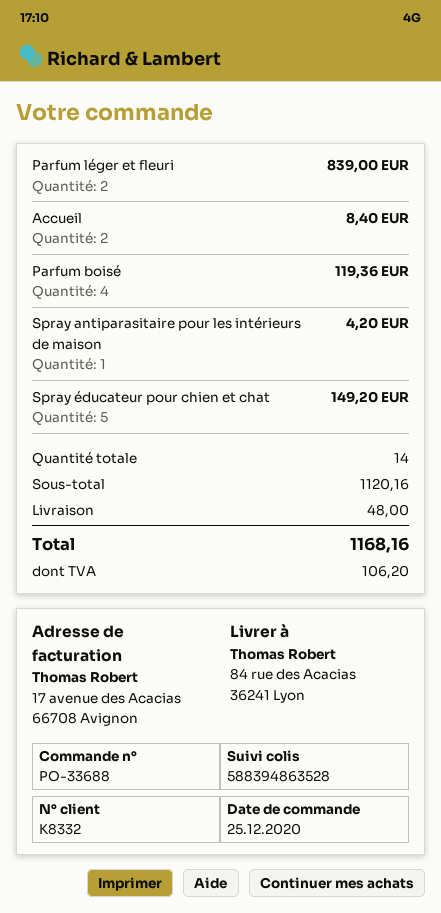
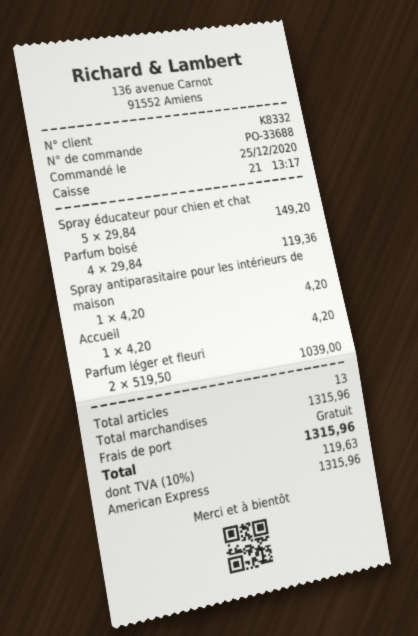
Parfum léger et fleuri: 2 for 839.00 -> 2 for 1039.00
Accueil: 2 for 8.40 -> 1 for 4.20
total quantity: 14 -> 13
subtotal: 1120.16 -> 1315.96
shipping: 48.00 -> 0.00
tax: 106.20 -> 119.63
total: 1168.16 -> 1315.96

